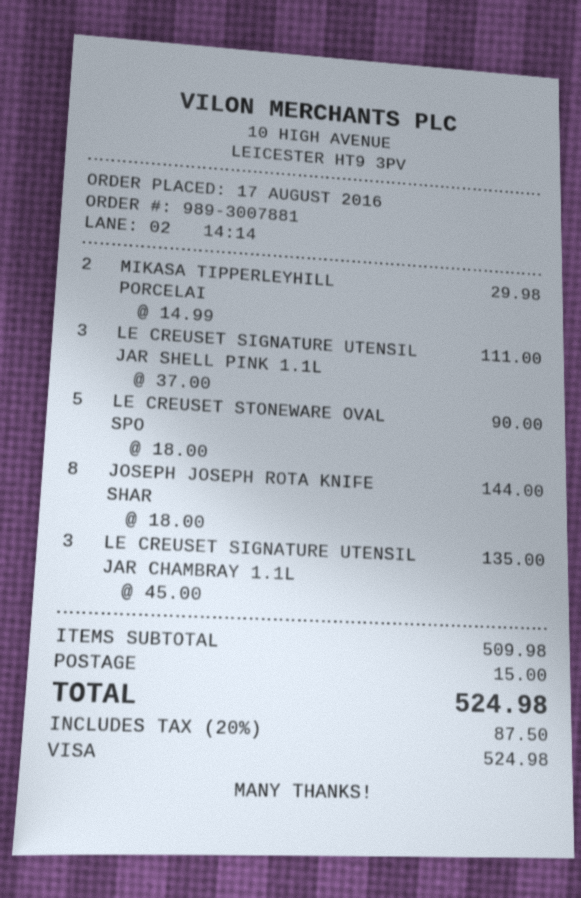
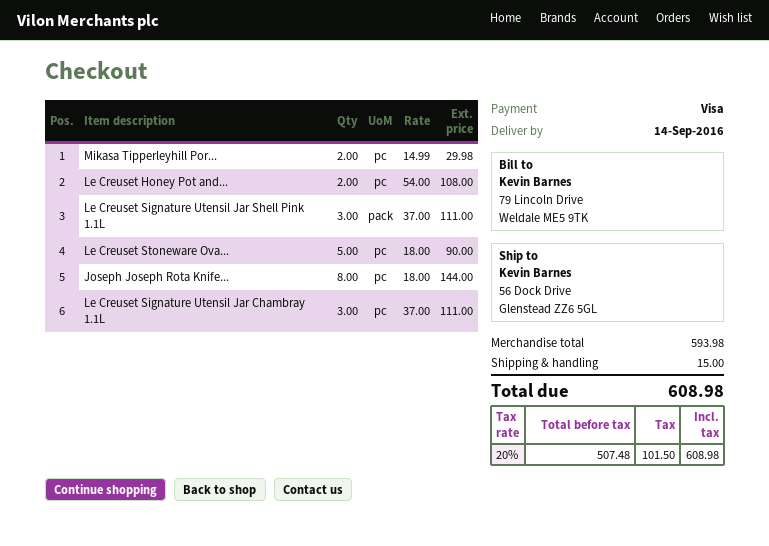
LE CREUSET SIGNATURE UTENSIL JAR CHAMBRAY 1.1L: 3 x 45.00 = 135.00 -> 3 x 37.00 = 111.00
Le Creuset Honey Pot and...: none -> 2 x 54.00 = 108.00
subtotal: 509.98 -> 593.98
tax: 20% = 87.50 -> 20% = 101.50
total: 524.98 -> 608.98

